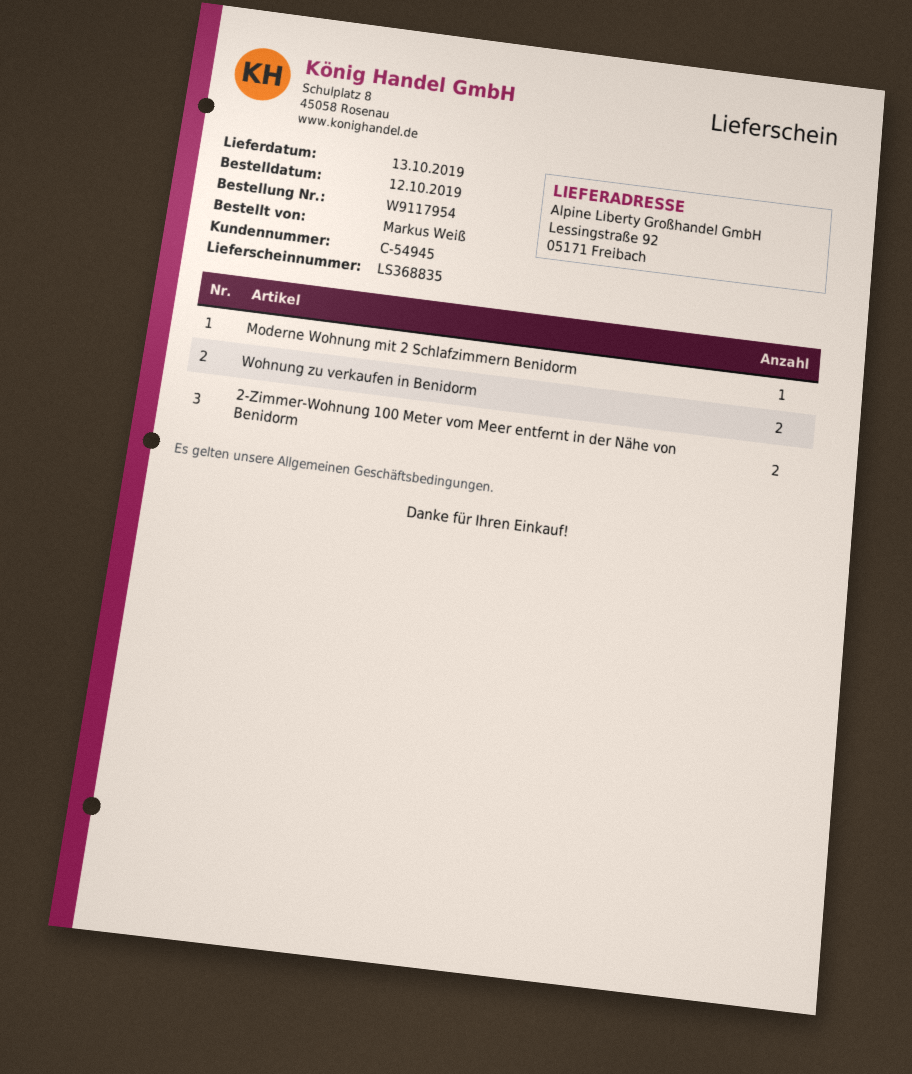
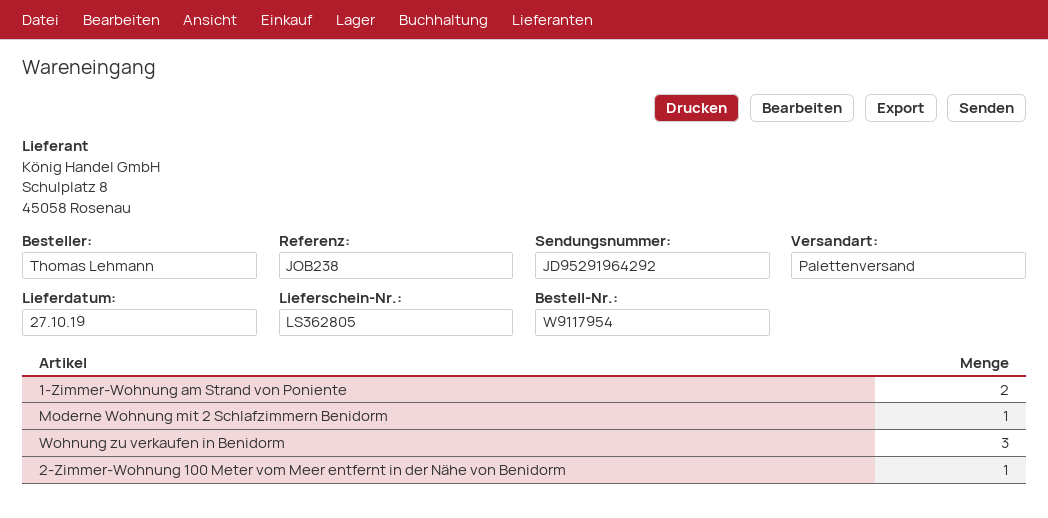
delivery note number: LS368835 -> LS362805
delivery date: 2019-10-13 -> 2019-10-27
ordered by: Markus Weiß -> Thomas Lehmann
Wohnung zu verkaufen in Benidorm: 2 -> 3
2-Zimmer-Wohnung 100 Meter vom Meer entfernt in der Nähe von Benidorm: 2 -> 1
1-Zimmer-Wohnung am Strand von Poniente: none -> 2

